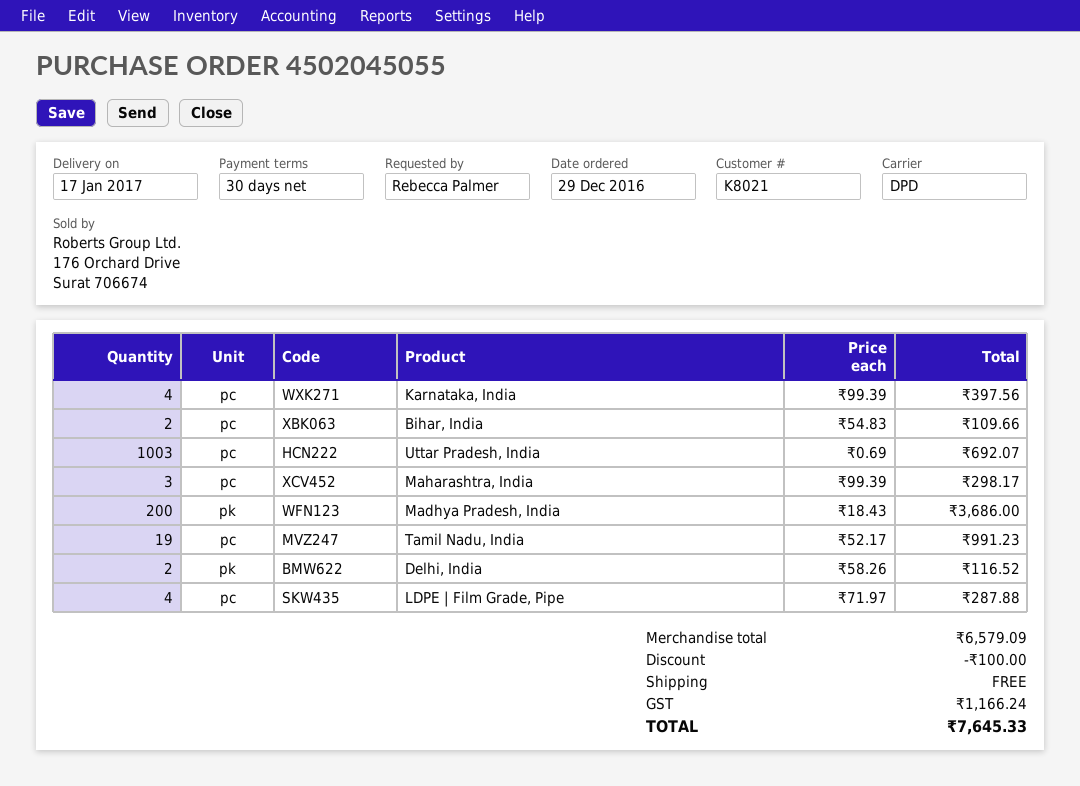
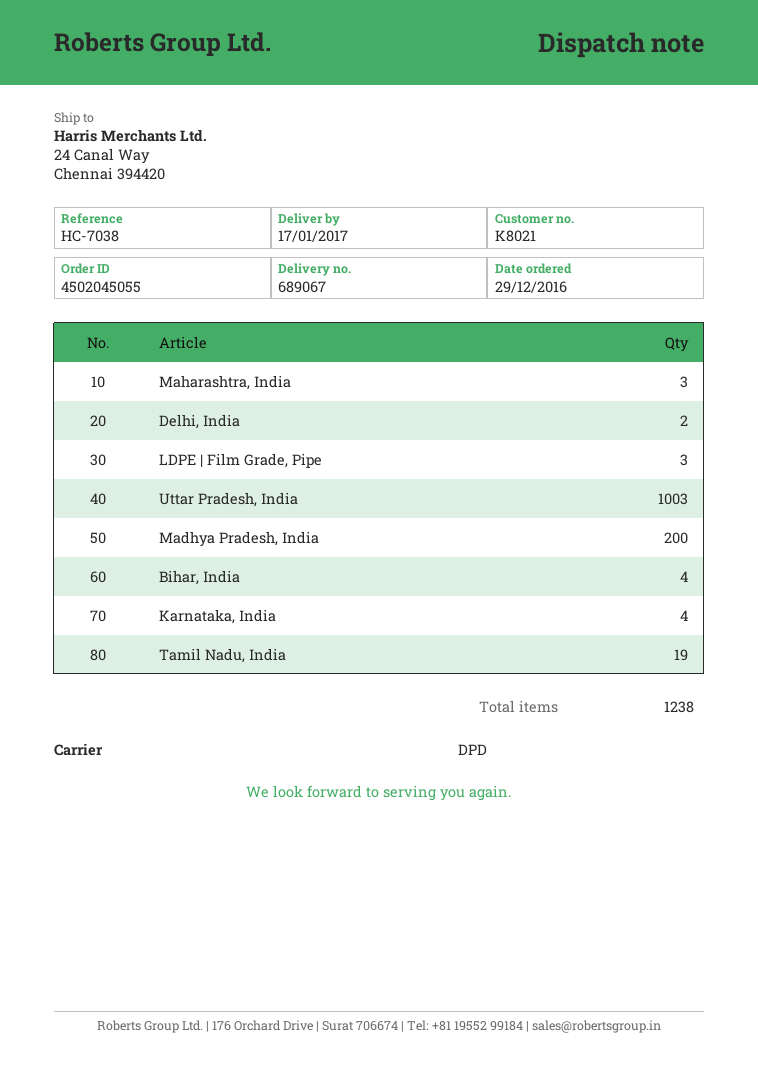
Bihar, India: 2 -> 4
LDPE | Film Grade, Pipe: 4 -> 3

